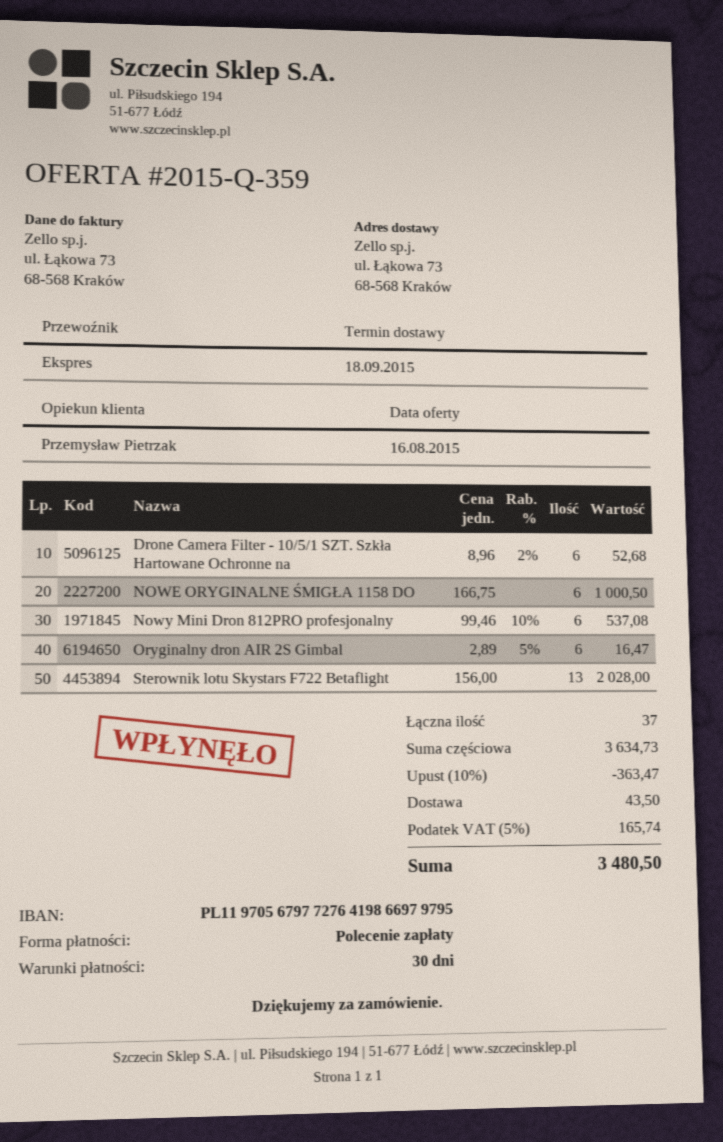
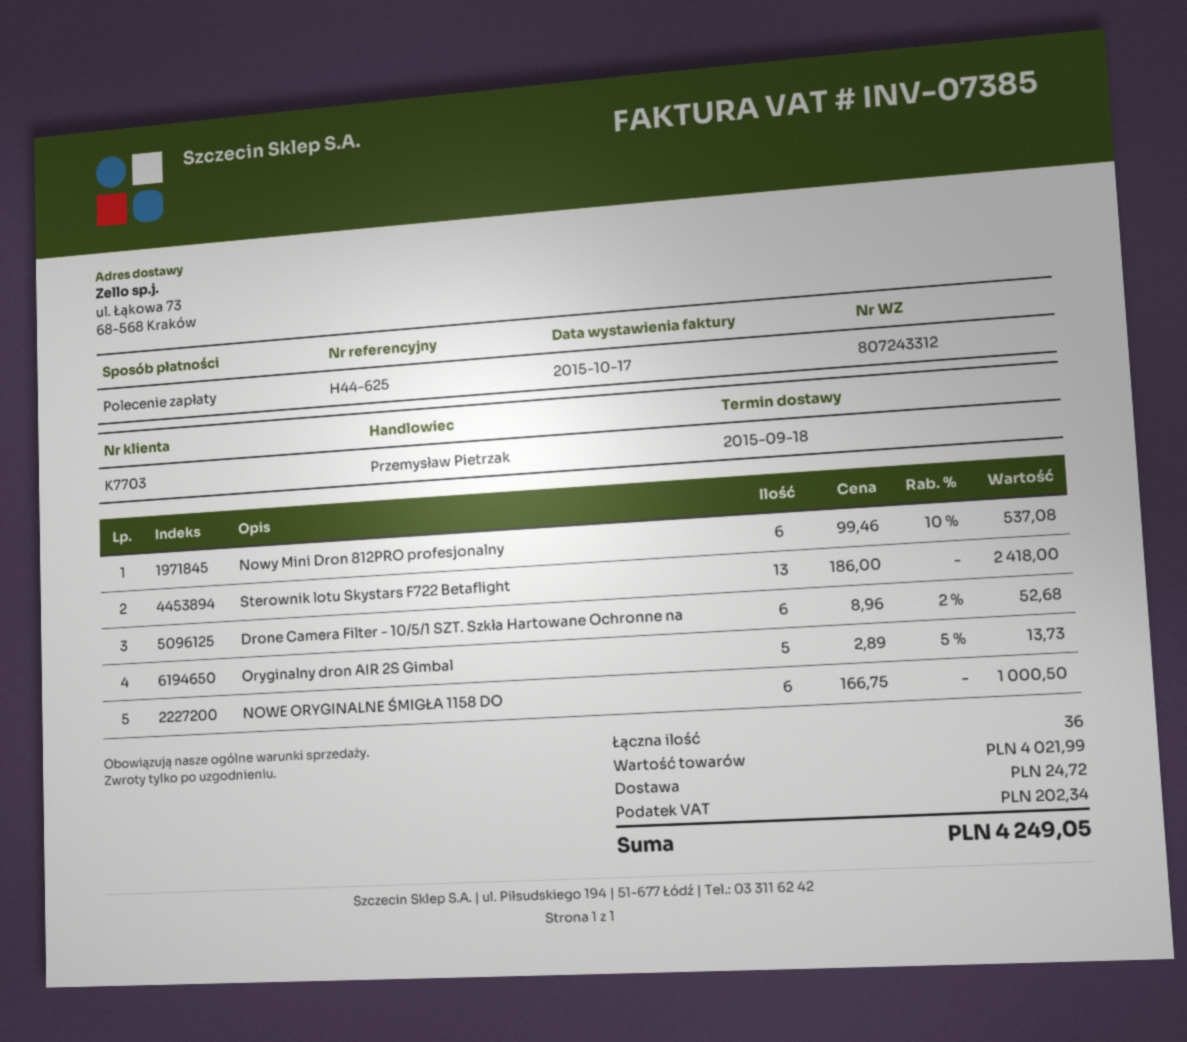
Oryginalny dron AIR 2S Gimbal: 6 x 2.89 - 5% = 16.47 -> 5 x 2.89 - 5% = 13.73
Sterownik lotu Skystars F722 Betaflight: 13 x 156.00 = 2028.00 -> 13 x 186.00 = 2418.00
total quantity: 37 -> 36
subtotal: 3634.73 -> 4021.99
discount: 10% = 363.47 -> none
shipping: 43.50 -> 24.72
tax: 165.74 -> 202.34
total: 3480.50 -> 4249.05

